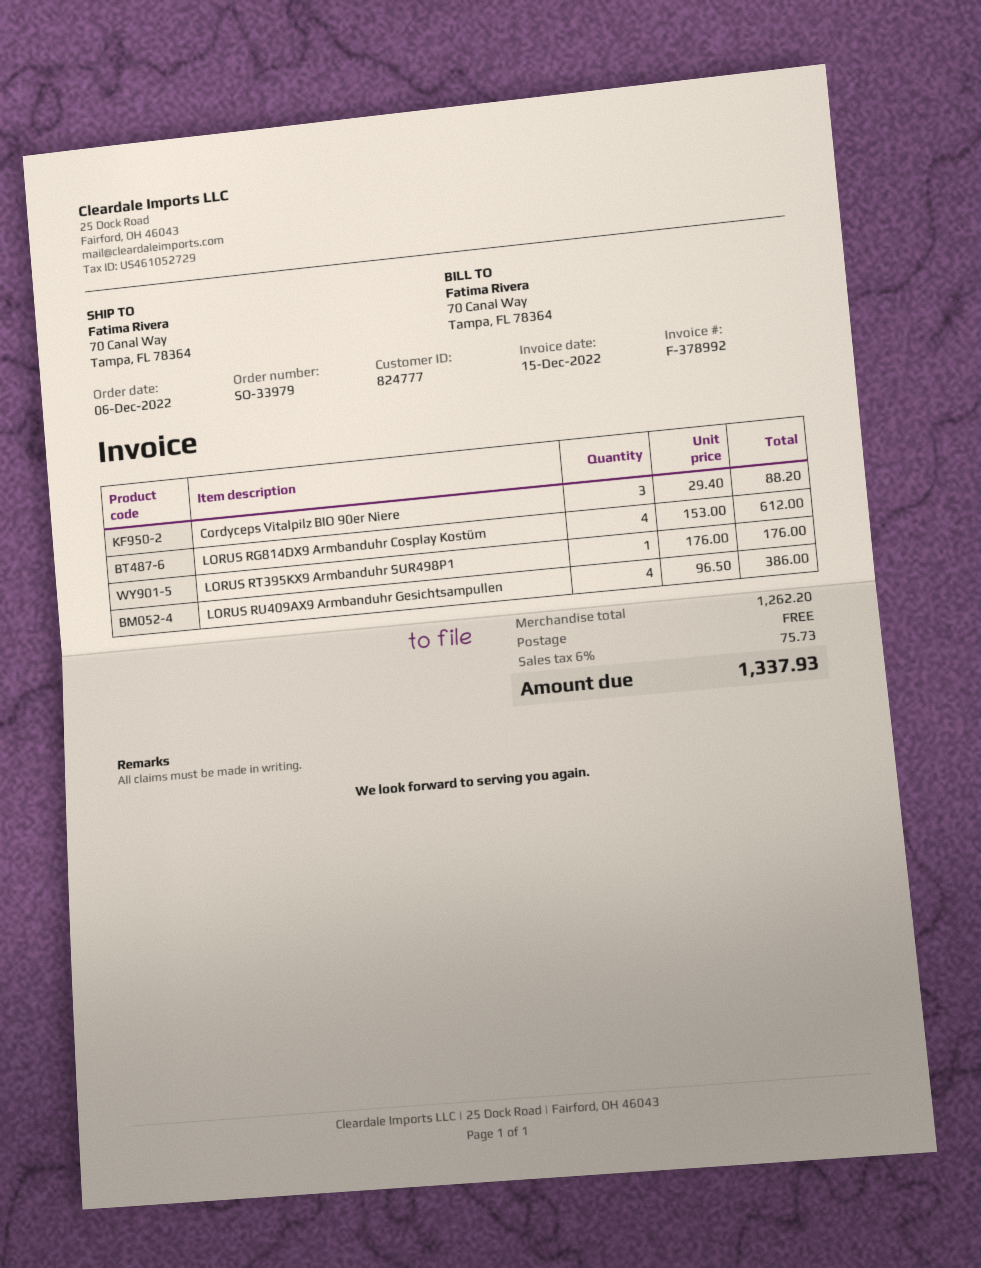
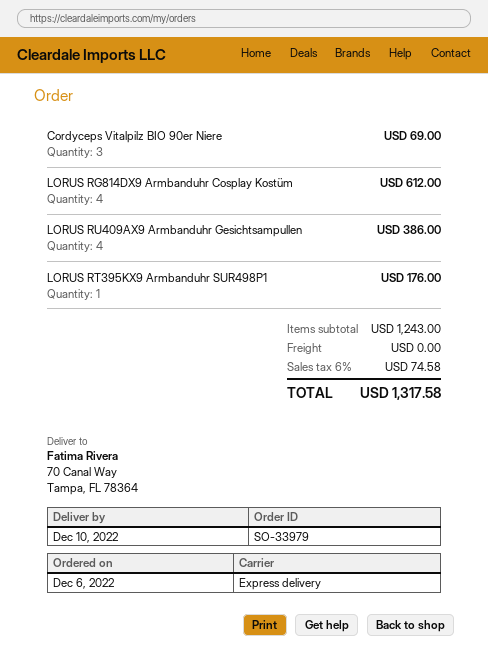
Cordyceps Vitalpilz BIO 90er Niere: 3 for 88.20 -> 3 for 69.00
subtotal: 1262.20 -> 1243.00
tax: 6% = 75.73 -> 6% = 74.58
total: 1337.93 -> 1317.58

